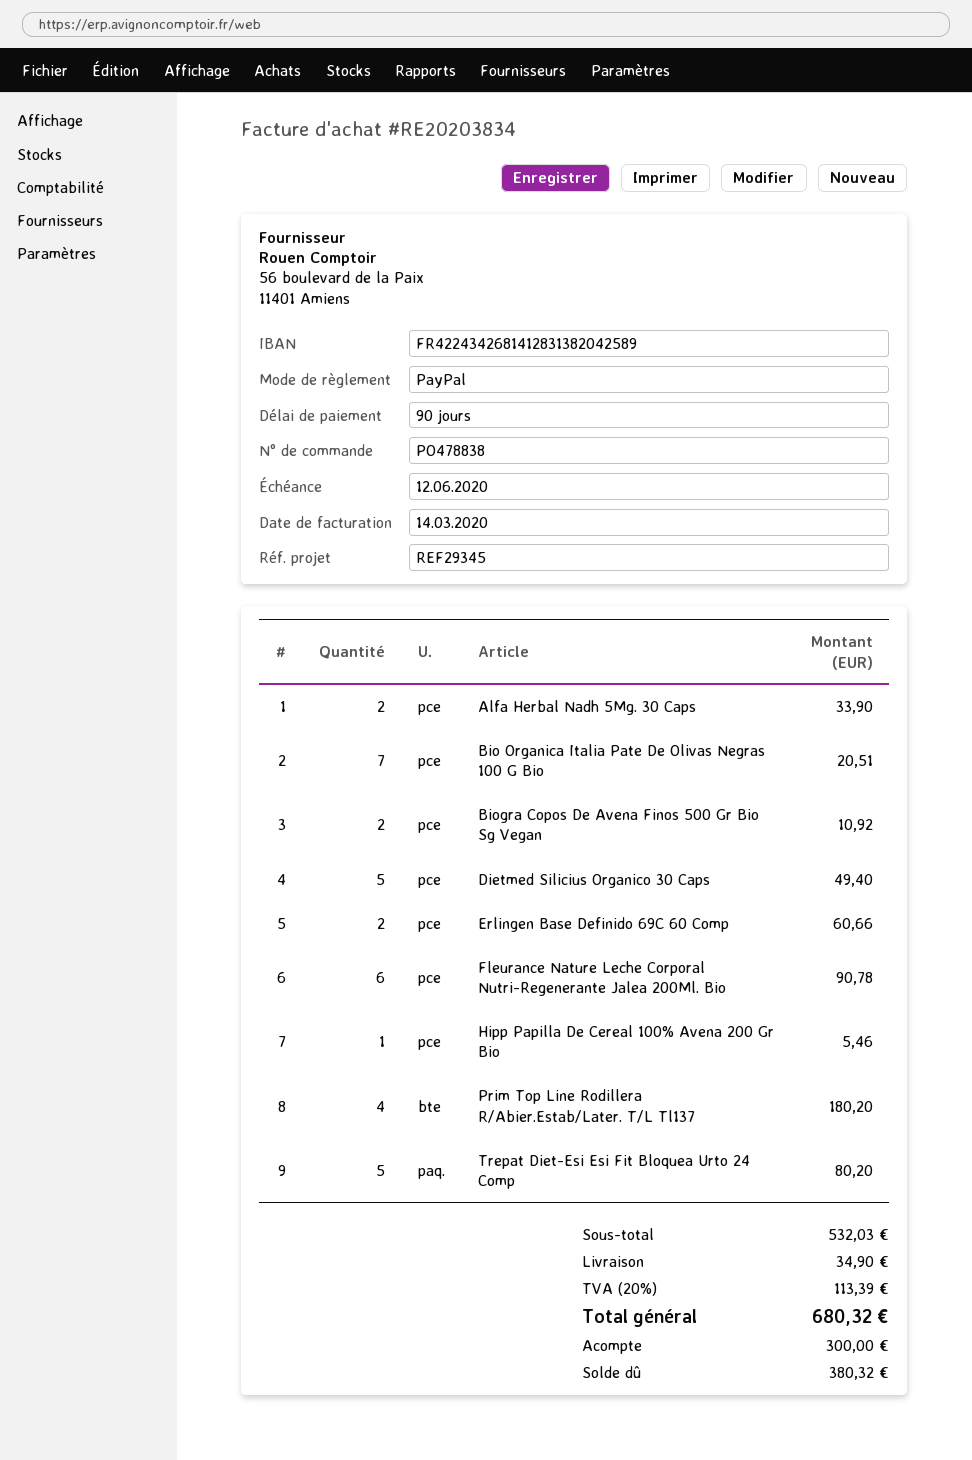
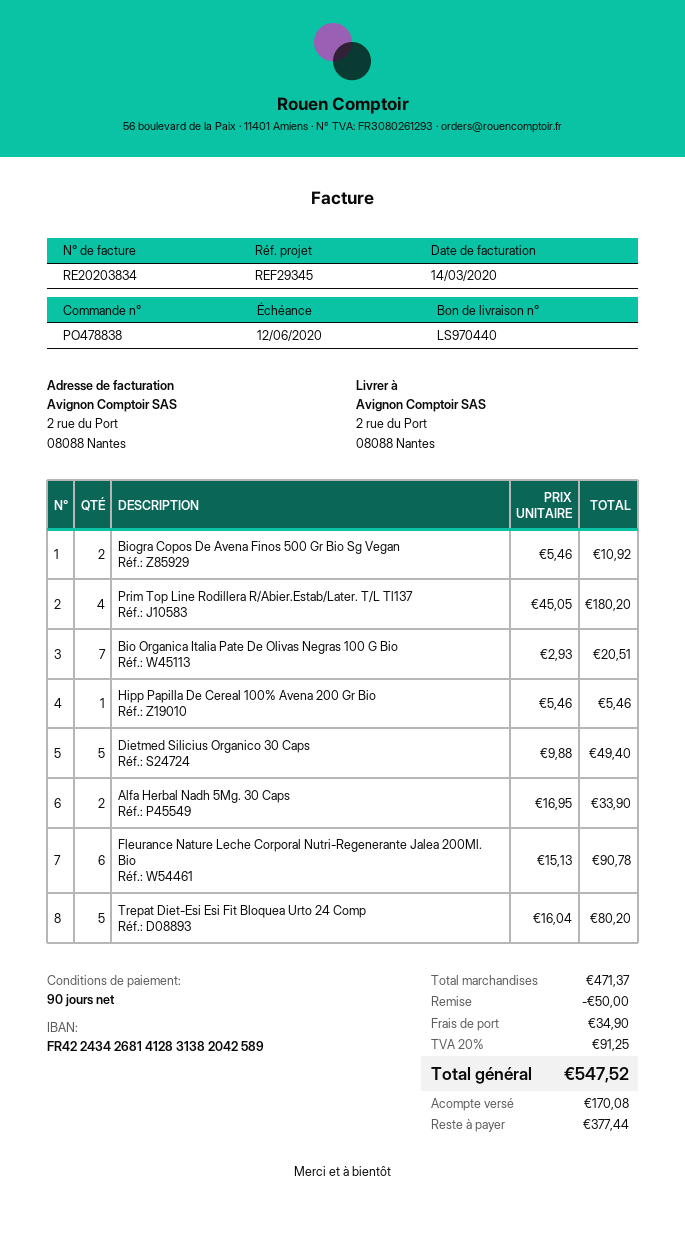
Erlingen Base Definido 69C 60 Comp: 2 for 60.66 -> none
subtotal: 532.03 -> 471.37
discount: none -> 50.00
tax: 20% = 113.39 -> 20% = 91.25
total: 680.32 -> 547.52
deposit: 300.00 -> 170.08
balance: 380.32 -> 377.44

